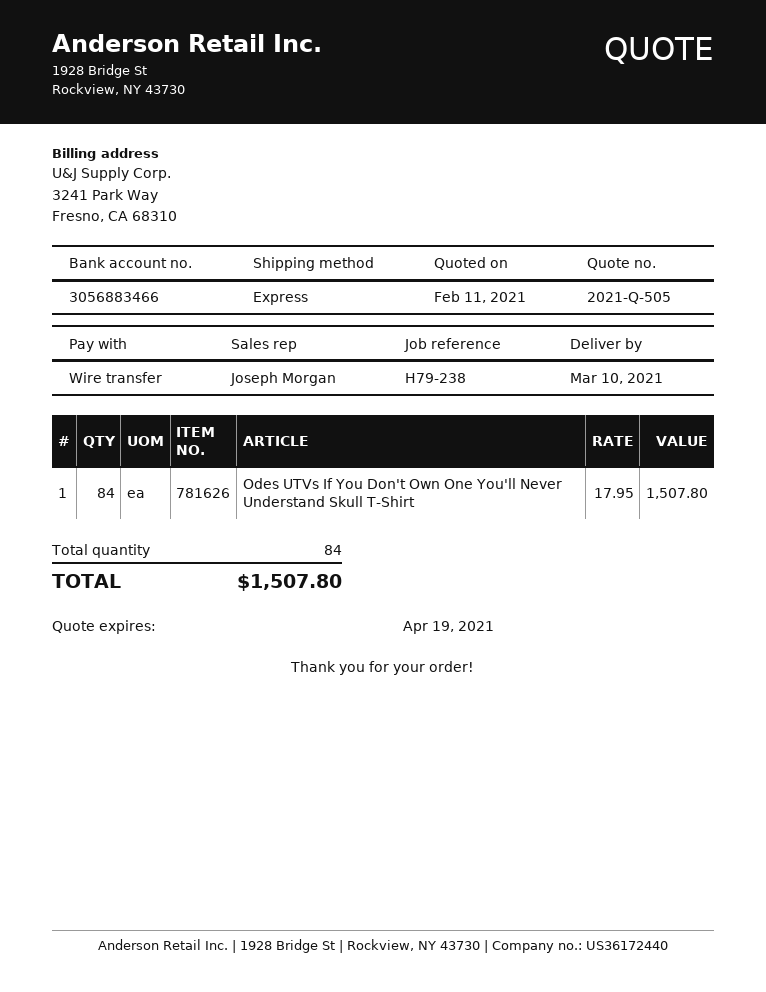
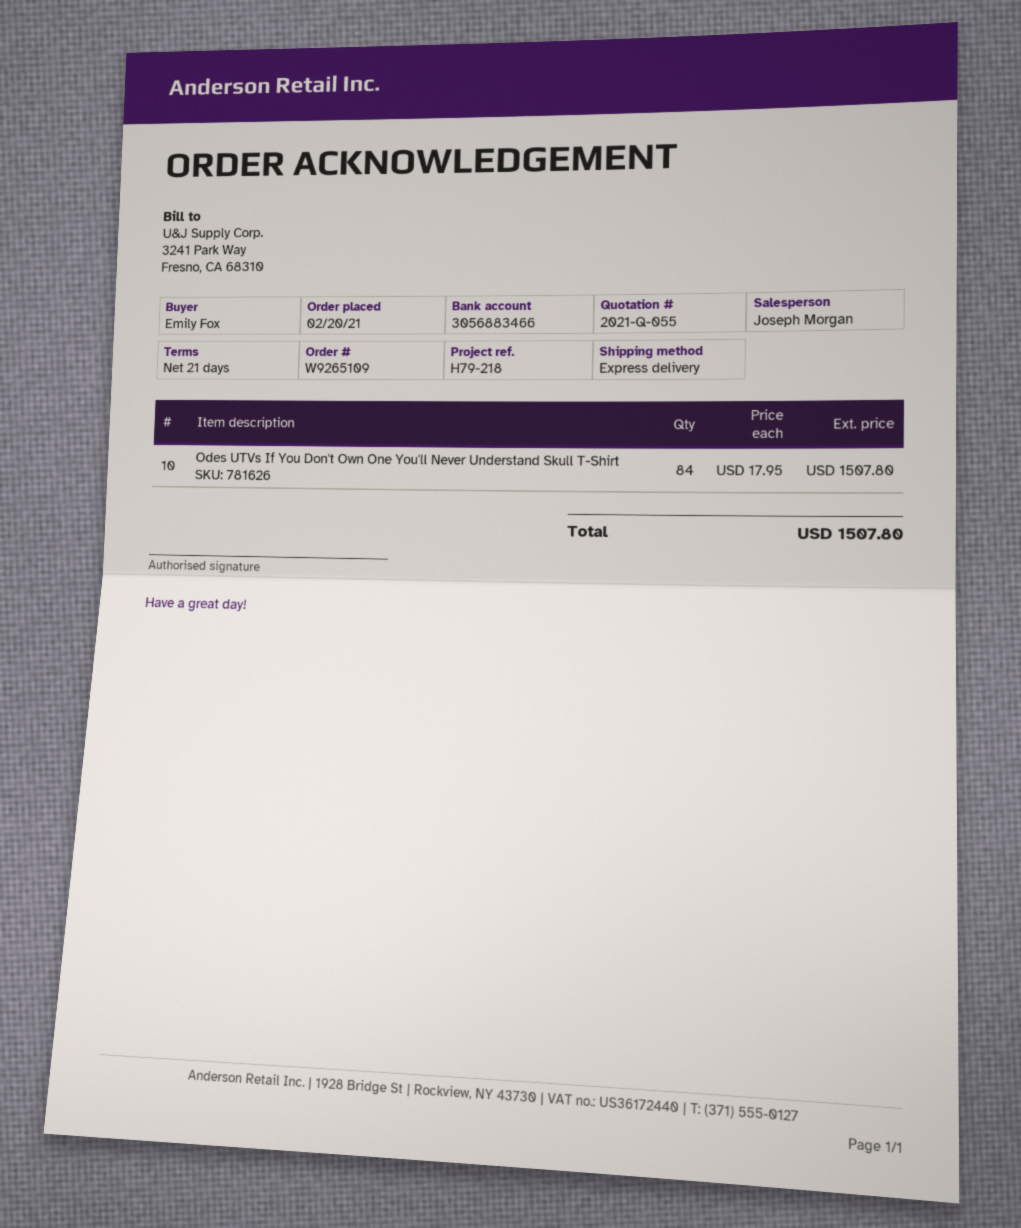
quote number: 2021-Q-505 -> 2021-Q-055
reference: H79-238 -> H79-218

